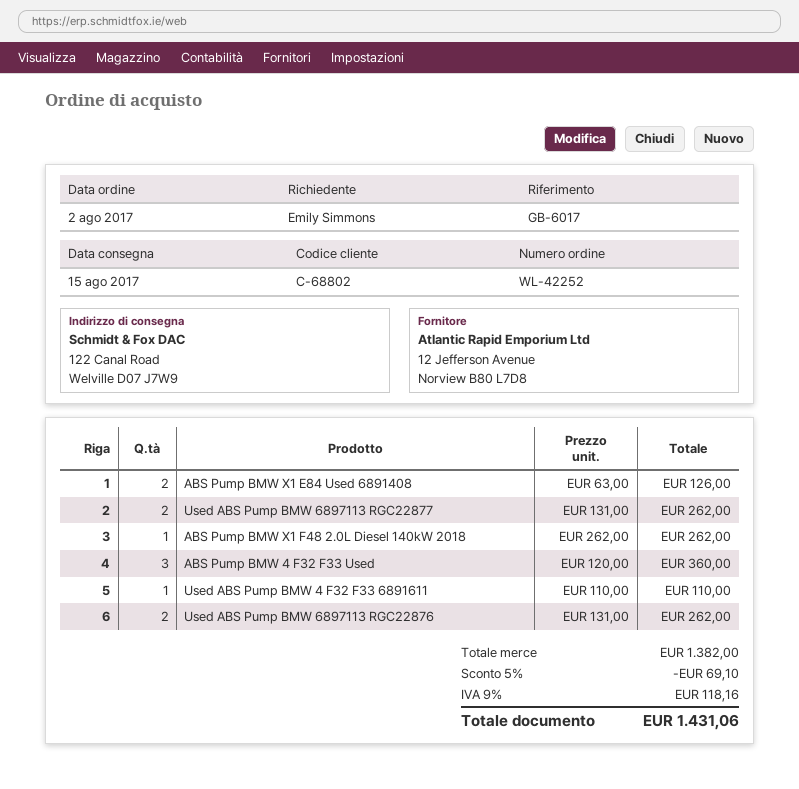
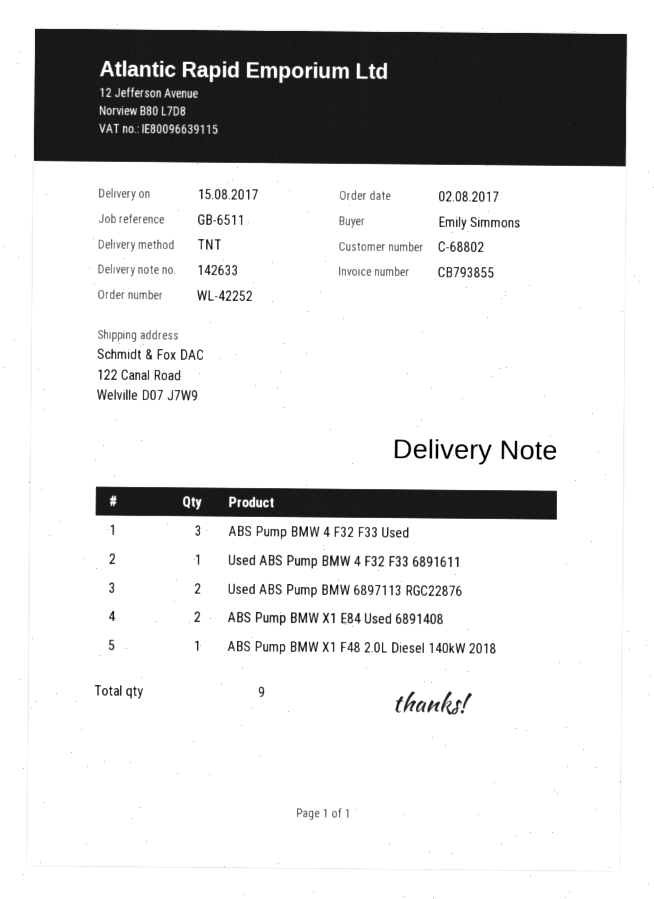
reference: GB-6017 -> GB-6511
Used ABS Pump BMW 6897113 RGC22877: 2 -> none

